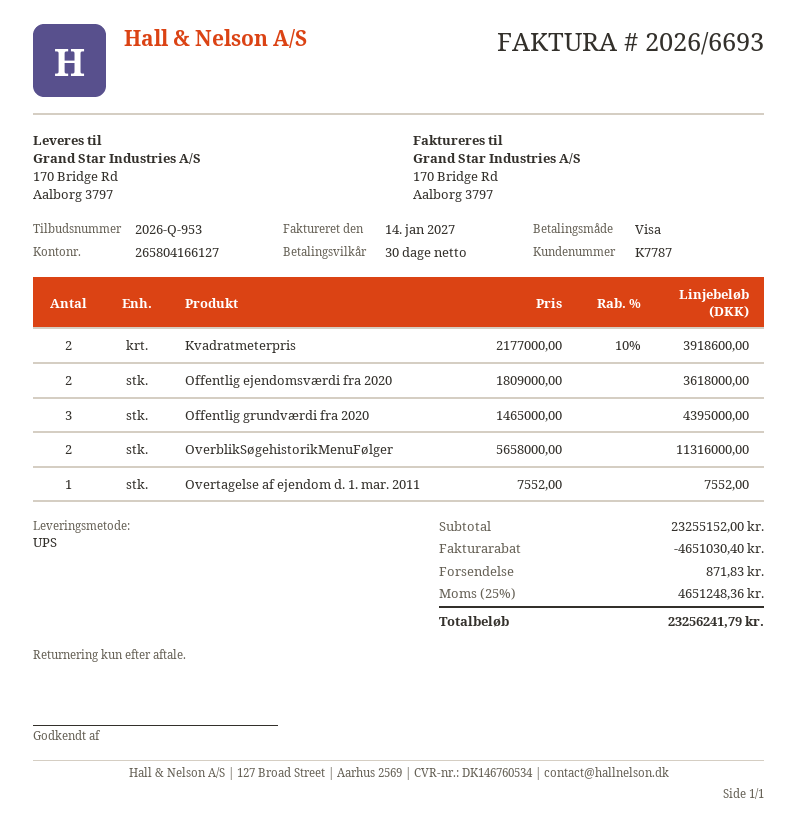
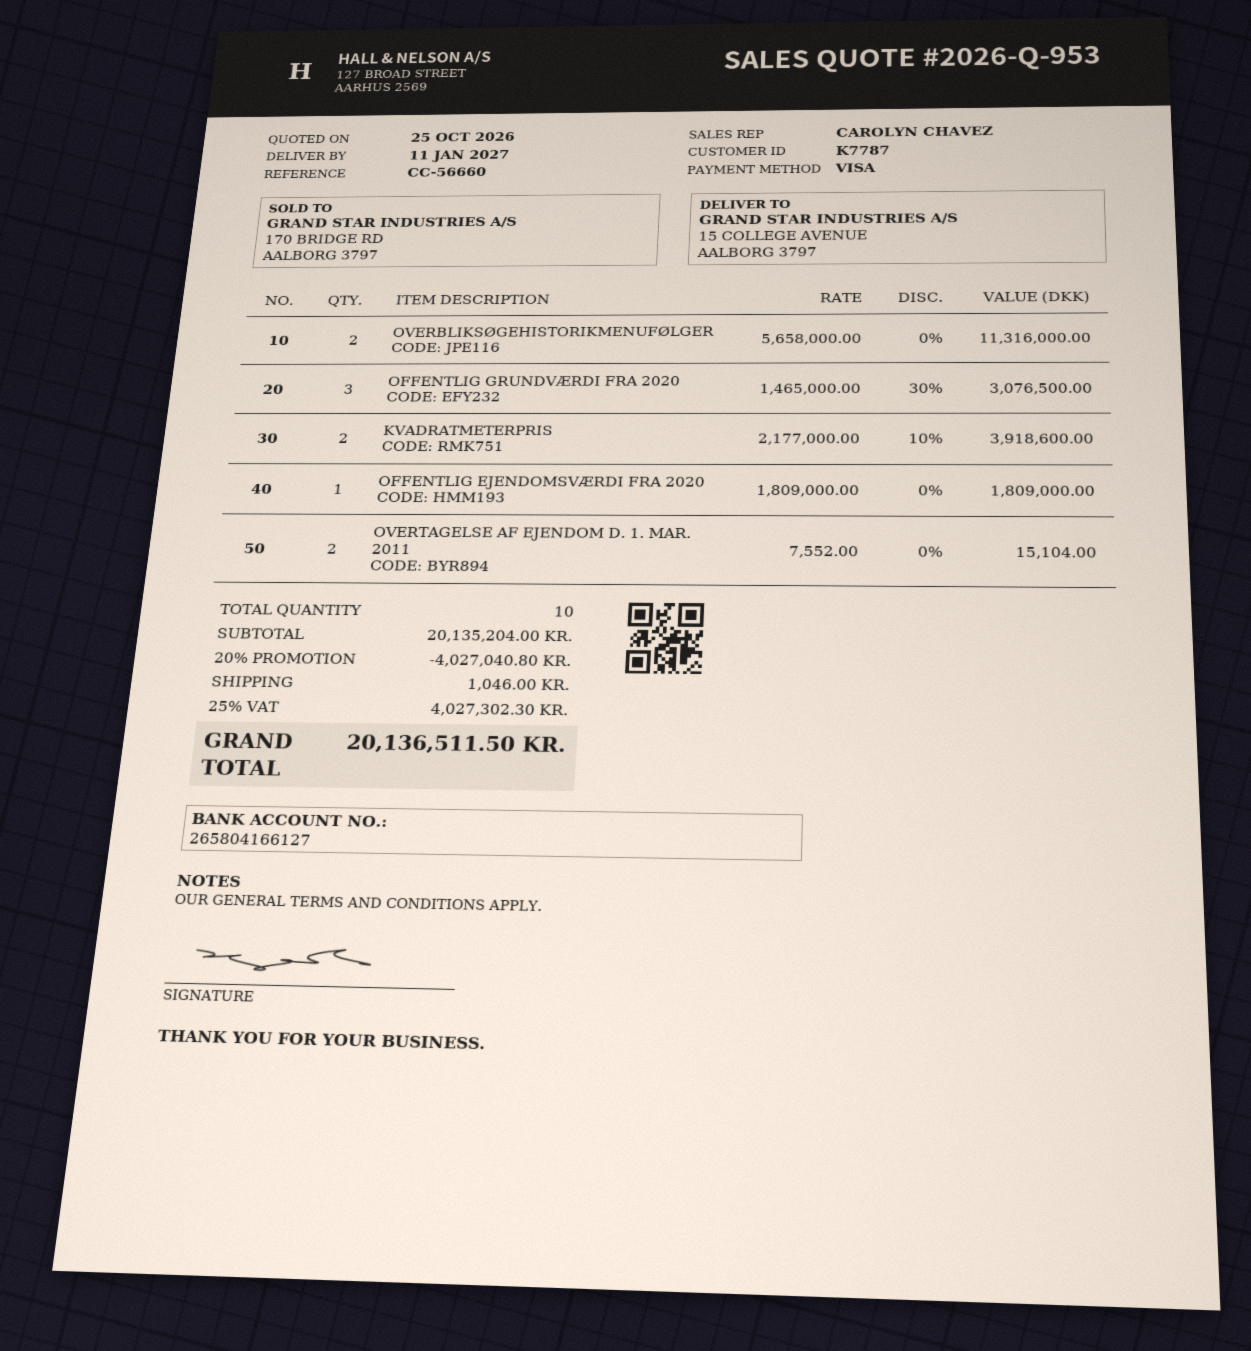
ship to: 170 Bridge Rd, Aalborg 3797 -> 15 COLLEGE AVENUE, AALBORG 3797
Offentlig ejendomsværdi fra 2020: 2 x 1809000.00 = 3618000.00 -> 1 x 1809000.00 = 1809000.00
Offentlig grundværdi fra 2020: 3 x 1465000.00 = 4395000.00 -> 3 x 1465000.00 - 30% = 3076500.00
Overtagelse af ejendom d. 1. mar. 2011: 1 x 7552.00 = 7552.00 -> 2 x 7552.00 = 15104.00
subtotal: 23255152.00 -> 20135204.00
discount: 4651030.40 -> 4027040.80
shipping: 871.83 -> 1046.00
tax: 25% = 4651248.36 -> 25% = 4027302.30
total: 23256241.79 -> 20136511.50

